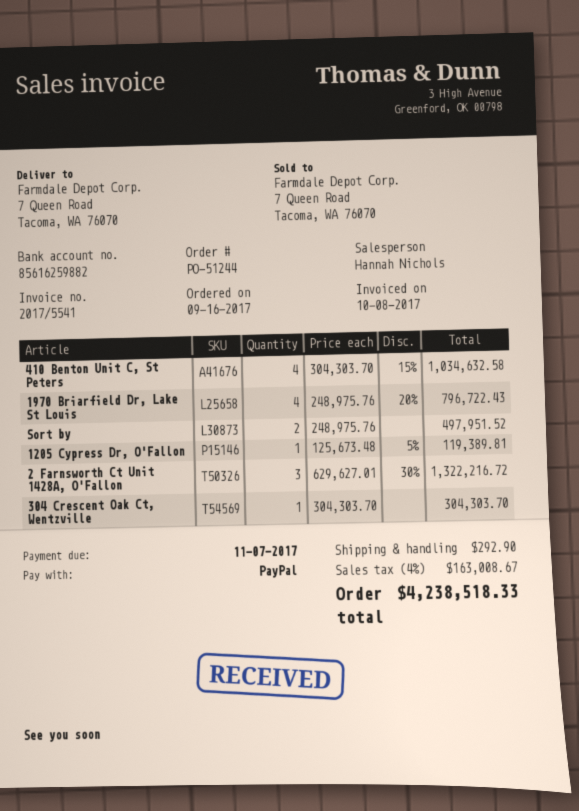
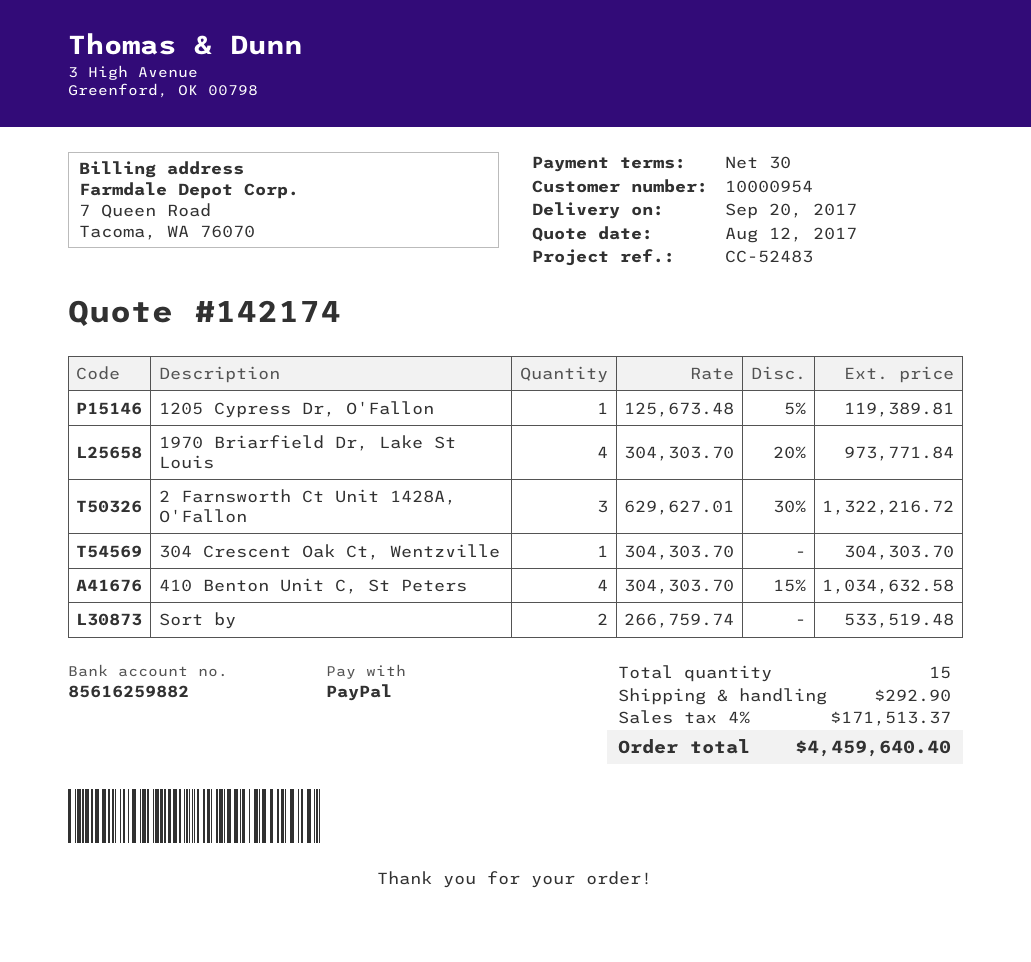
1970 Briarfield Dr, Lake St Louis: 4 x 248975.76 - 20% = 796722.43 -> 4 x 304303.70 - 20% = 973771.84
Sort by: 2 x 248975.76 = 497951.52 -> 2 x 266759.74 = 533519.48
tax: 4% = 163008.67 -> 4% = 171513.37
total: 4238518.33 -> 4459640.40

